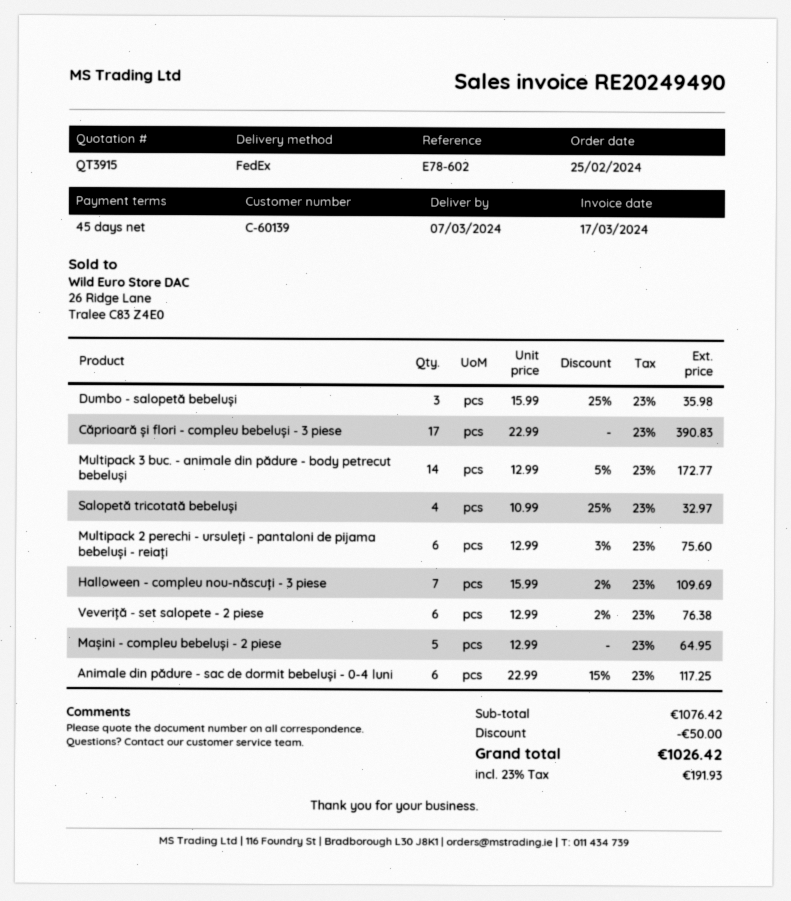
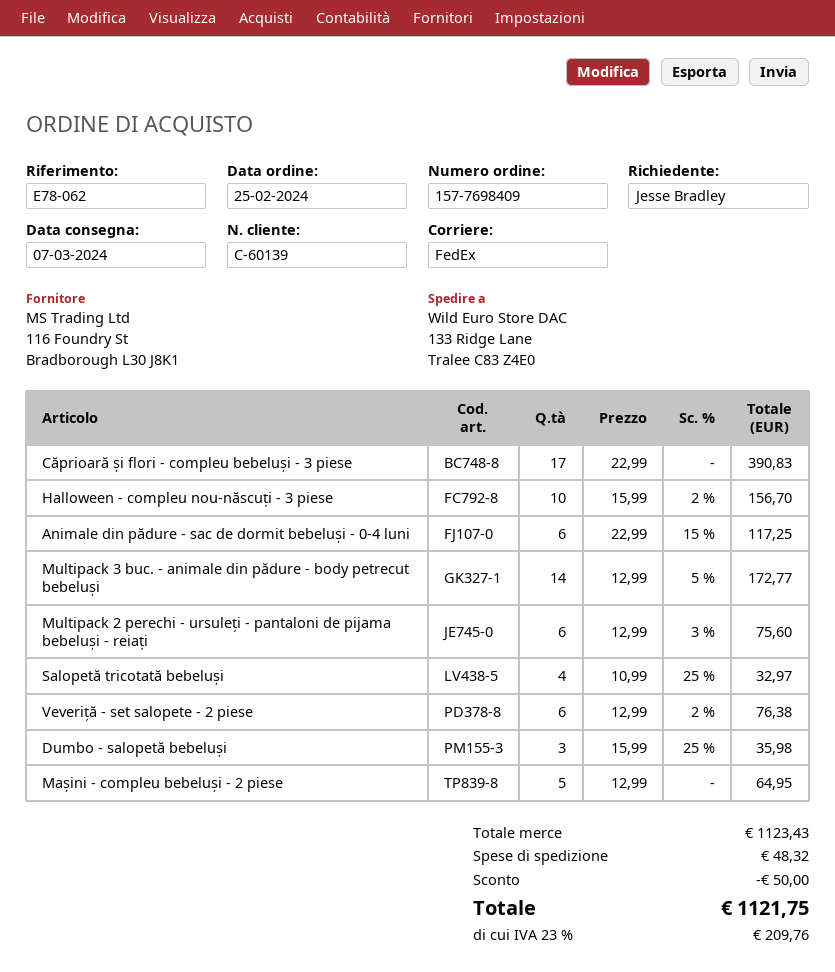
reference: E78-602 -> E78-062
Halloween - compleu nou-născuți - 3 piese: 7 x 15.99 - 2% = 109.69 -> 10 x 15.99 - 2% = 156.70
subtotal: 1076.42 -> 1123.43
shipping: none -> 48.32
tax: 23% = 191.93 -> 23% = 209.76
total: 1026.42 -> 1121.75

